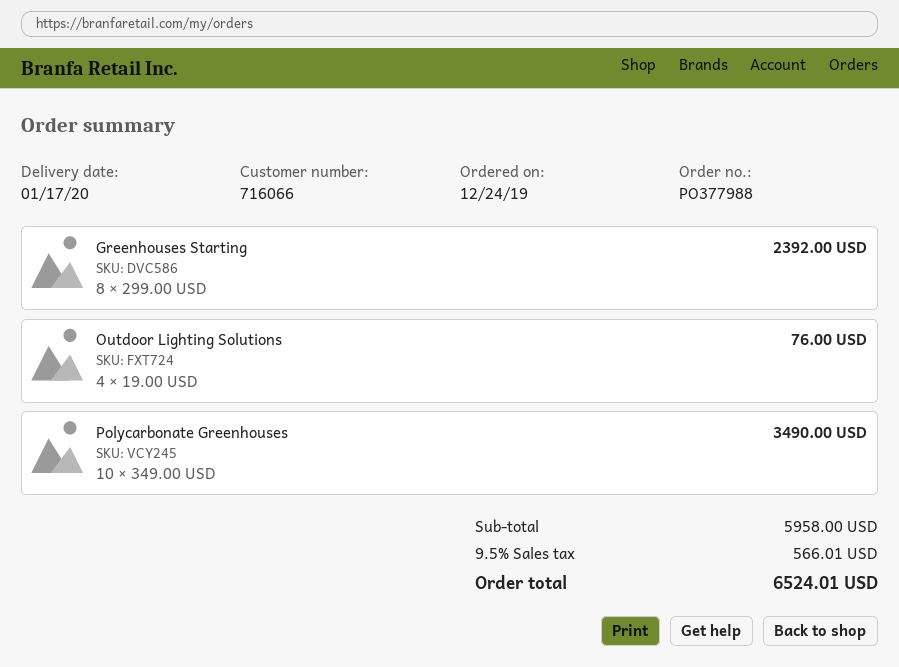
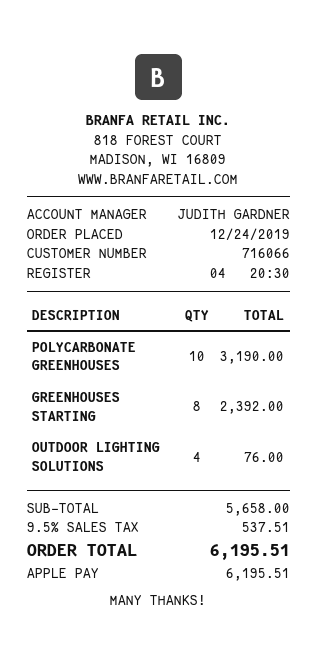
Polycarbonate Greenhouses: 10 for 3490.00 -> 10 for 3190.00
subtotal: 5958.00 -> 5658.00
tax: 9.5% = 566.01 -> 9.5% = 537.51
total: 6524.01 -> 6195.51

